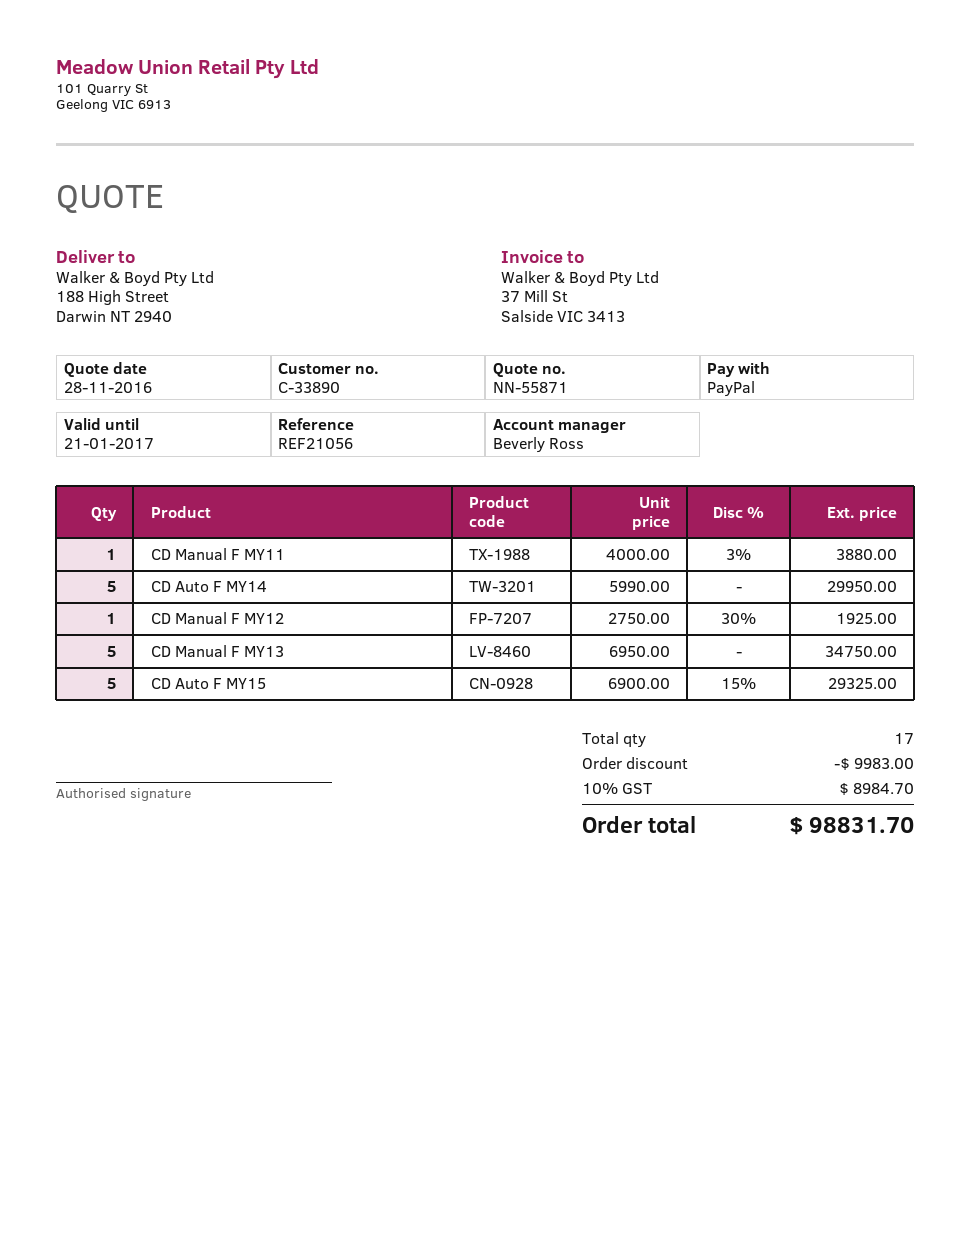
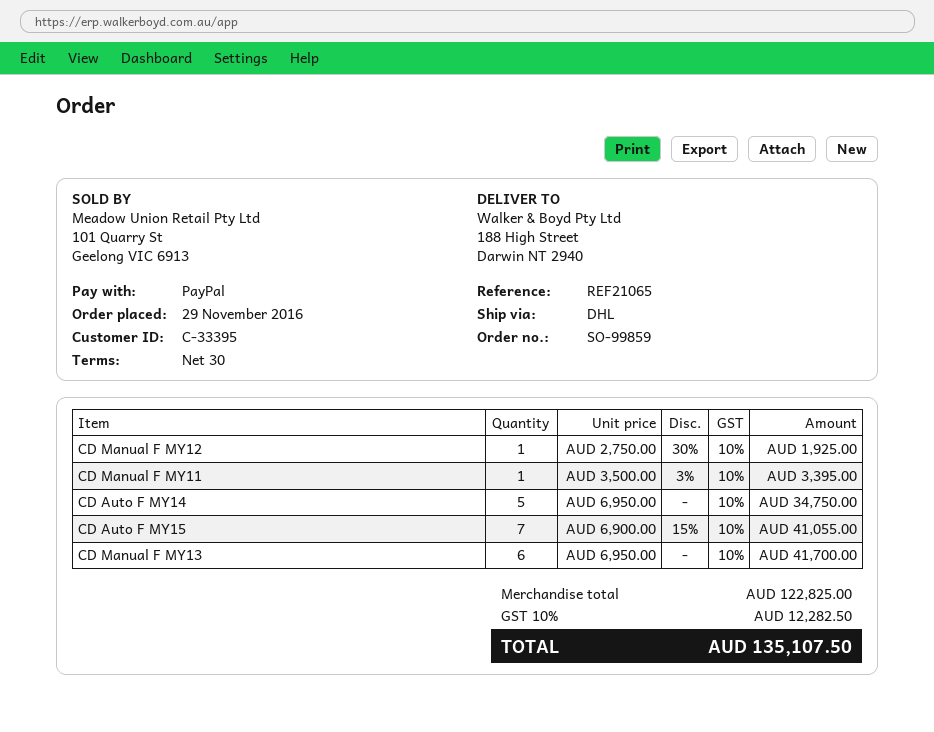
customer number: C-33890 -> C-33395
reference: REF21056 -> REF21065
CD Manual F MY11: 1 x 4000.00 - 3% = 3880.00 -> 1 x 3500.00 - 3% = 3395.00
CD Auto F MY14: 5 x 5990.00 = 29950.00 -> 5 x 6950.00 = 34750.00
CD Manual F MY13: 5 x 6950.00 = 34750.00 -> 6 x 6950.00 = 41700.00
CD Auto F MY15: 5 x 6900.00 - 15% = 29325.00 -> 7 x 6900.00 - 15% = 41055.00
discount: 9983.00 -> none
tax: 10% = 8984.70 -> 10% = 12282.50
total: 98831.70 -> 135107.50

